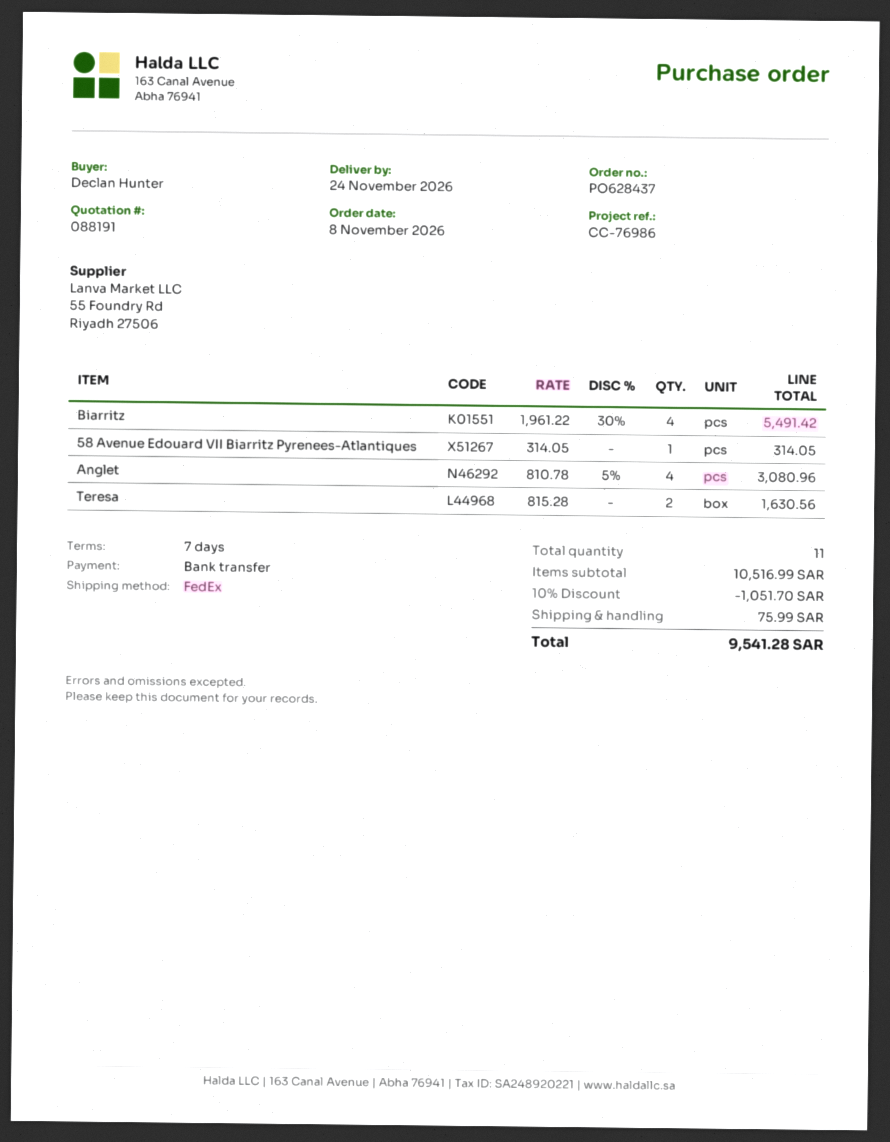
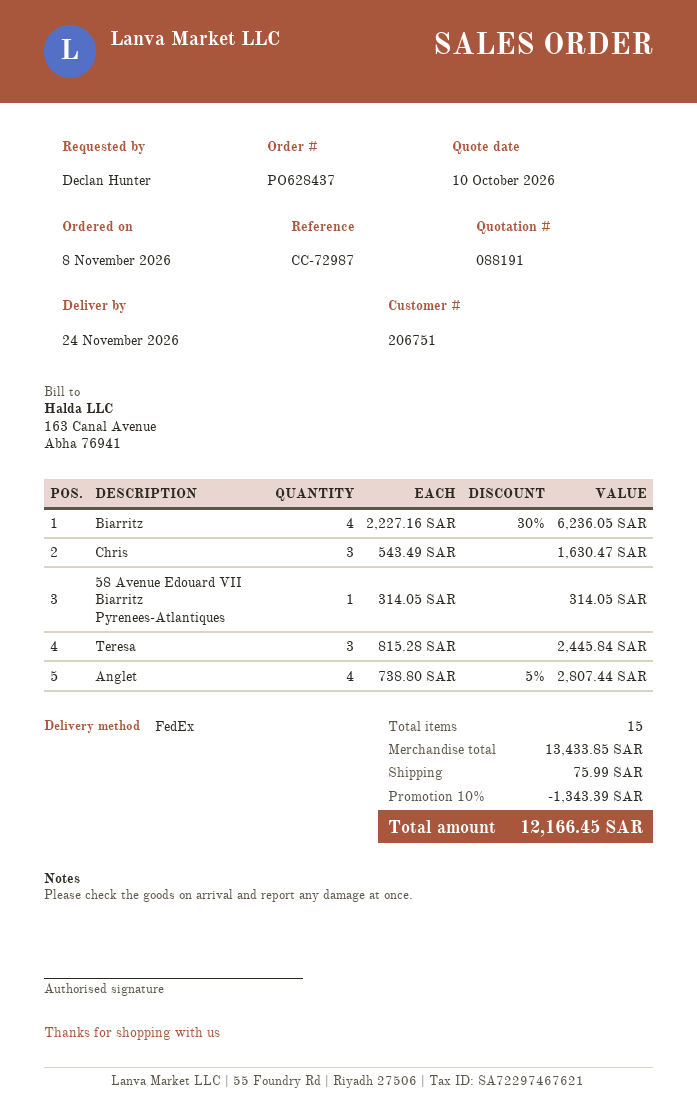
reference: CC-76986 -> CC-72987
Biarritz: 4 x 1961.22 - 30% = 5491.42 -> 4 x 2227.16 - 30% = 6236.05
Anglet: 4 x 810.78 - 5% = 3080.96 -> 4 x 738.80 - 5% = 2807.44
Teresa: 2 x 815.28 = 1630.56 -> 3 x 815.28 = 2445.84
Chris: none -> 3 x 543.49 = 1630.47
total quantity: 11 -> 15
subtotal: 10516.99 -> 13433.85
discount: 10% = 1051.70 -> 10% = 1343.39
total: 9541.28 -> 12166.45

